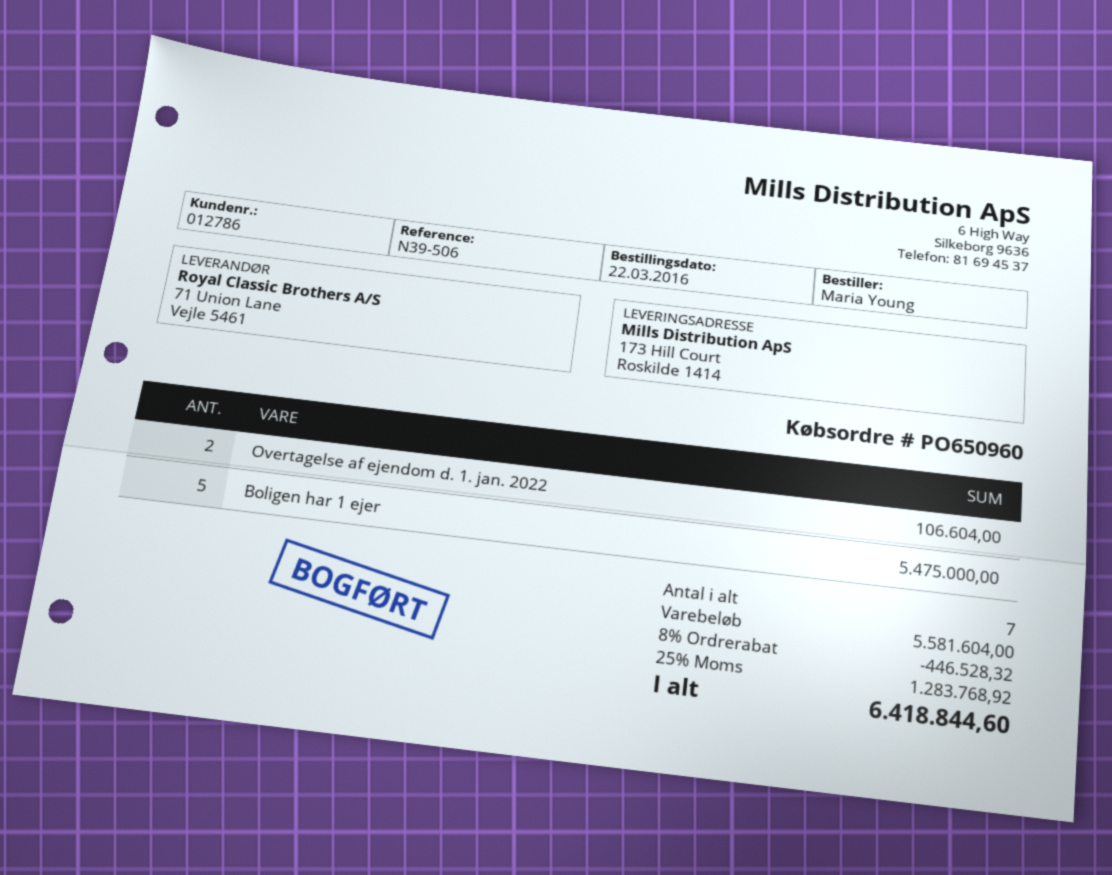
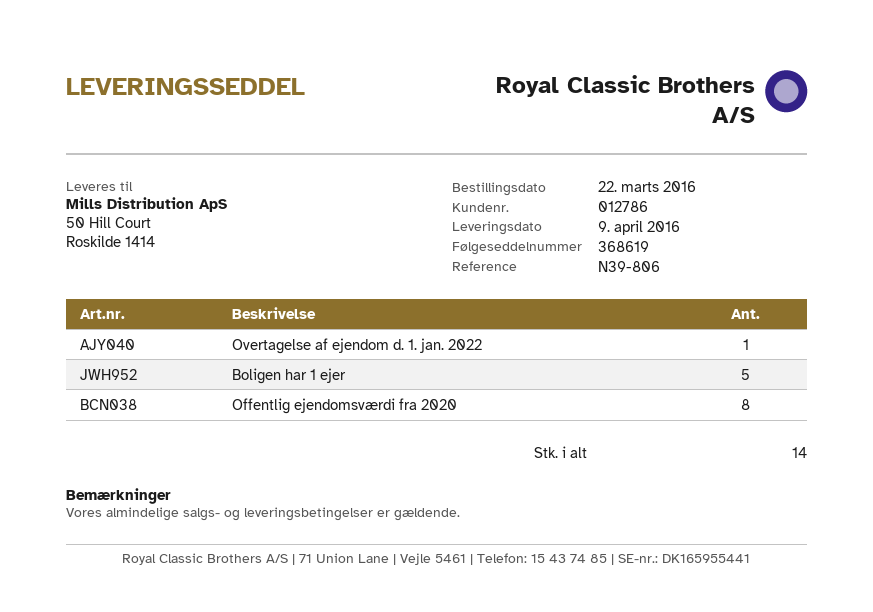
reference: N39-506 -> N39-806
ship to: 173 Hill Court, Roskilde 1414 -> 50 Hill Court, Roskilde 1414
Overtagelse af ejendom d. 1. jan. 2022: 2 -> 1
Offentlig ejendomsværdi fra 2020: none -> 8
total quantity: 7 -> 14

